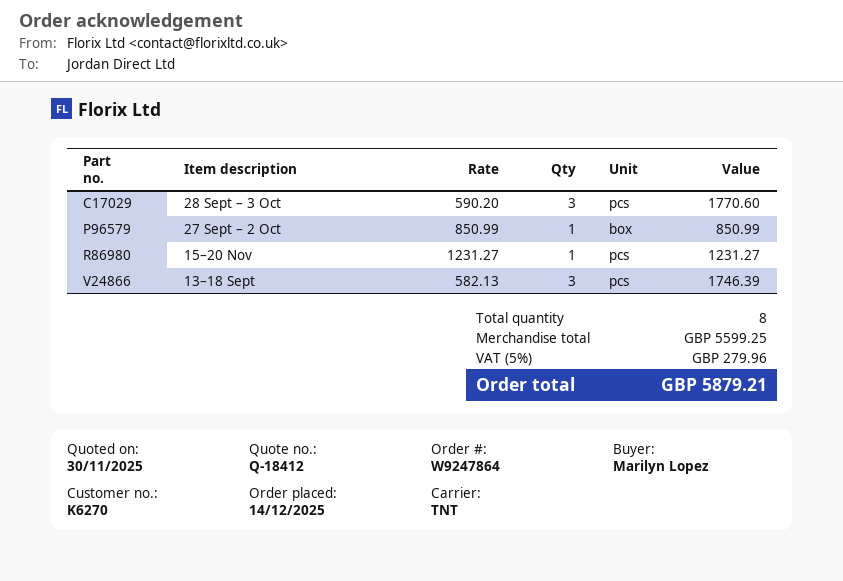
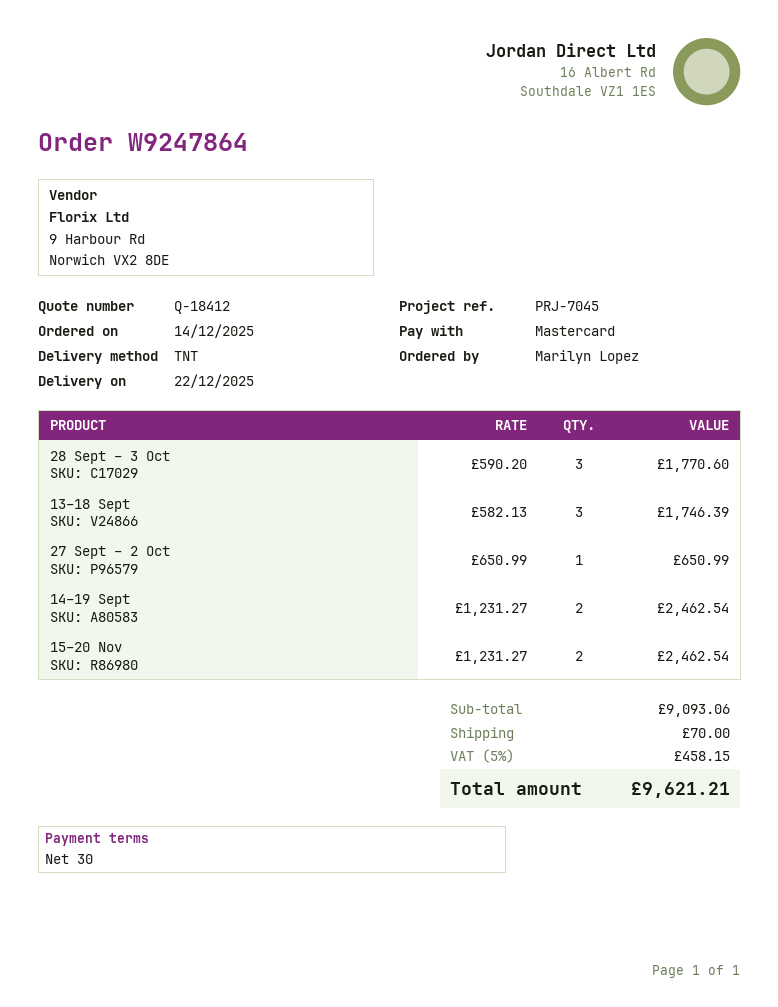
27 Sept – 2 Oct: 1 x 850.99 = 850.99 -> 1 x 650.99 = 650.99
15–20 Nov: 1 x 1231.27 = 1231.27 -> 2 x 1231.27 = 2462.54
14–19 Sept: none -> 2 x 1231.27 = 2462.54
subtotal: 5599.25 -> 9093.06
shipping: none -> 70.00
tax: 5% = 279.96 -> 5% = 458.15
total: 5879.21 -> 9621.21

